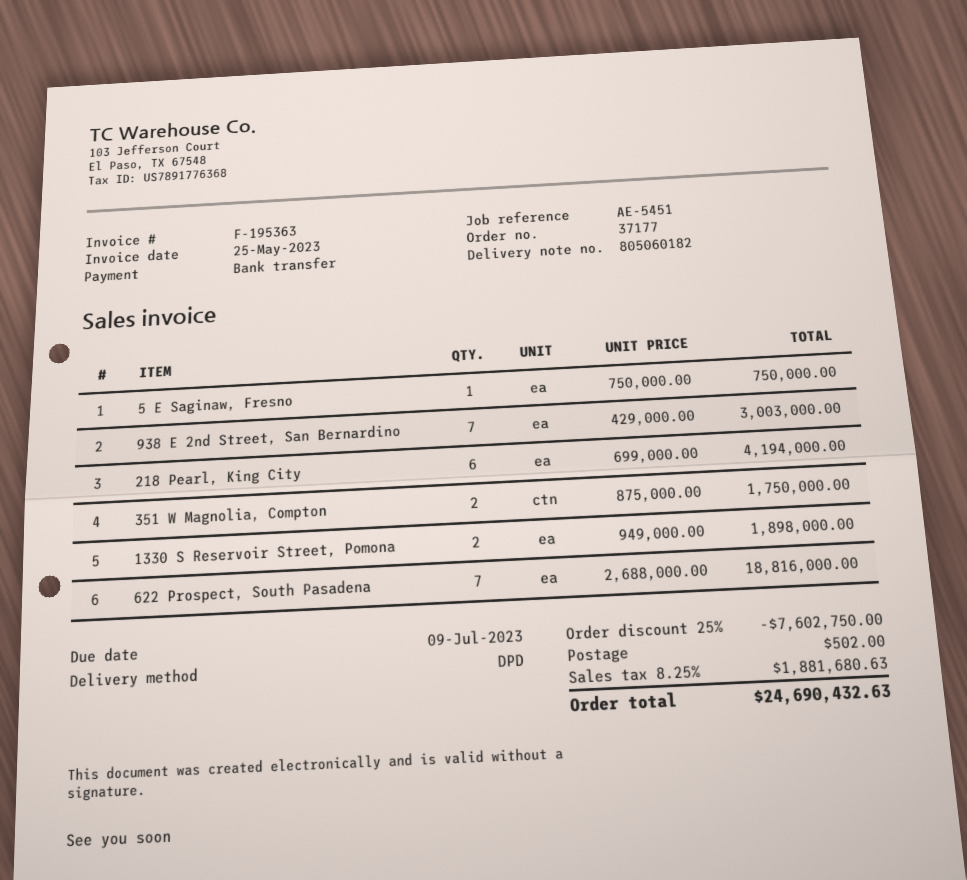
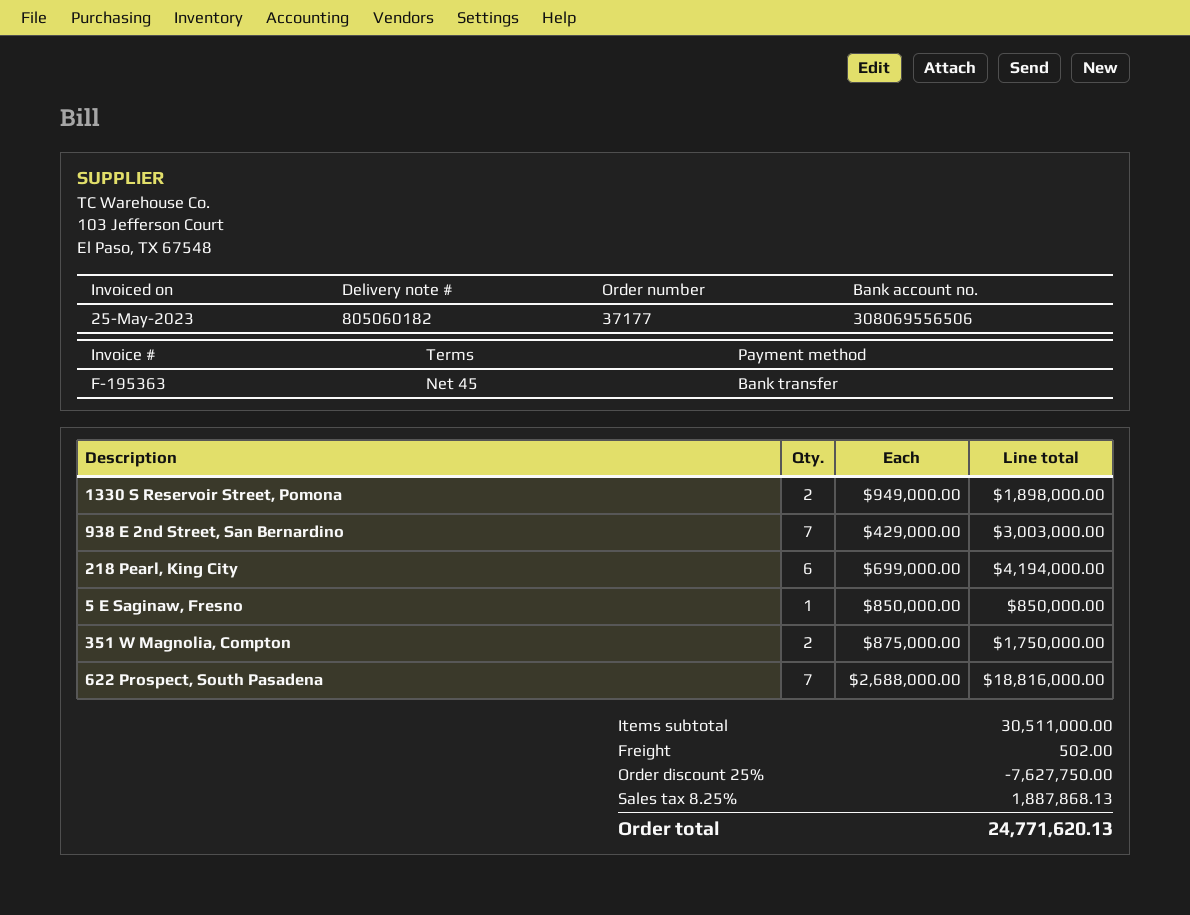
5 E Saginaw, Fresno: 1 x 750000.00 = 750000.00 -> 1 x 850000.00 = 850000.00
discount: 25% = 7602750.00 -> 25% = 7627750.00
tax: 8.25% = 1881680.63 -> 8.25% = 1887868.13
total: 24690432.63 -> 24771620.13

